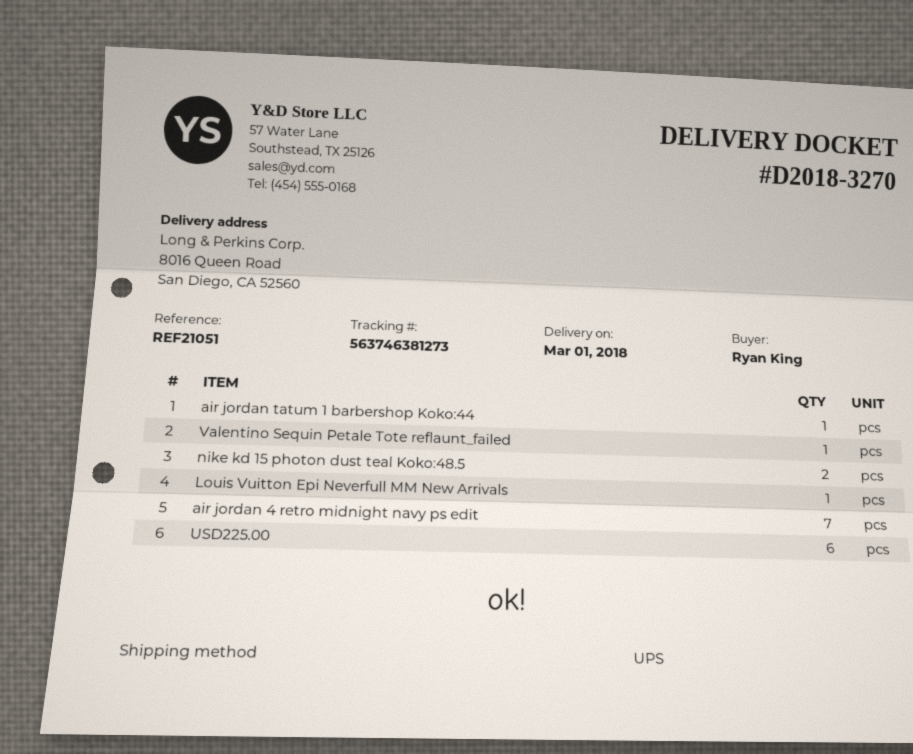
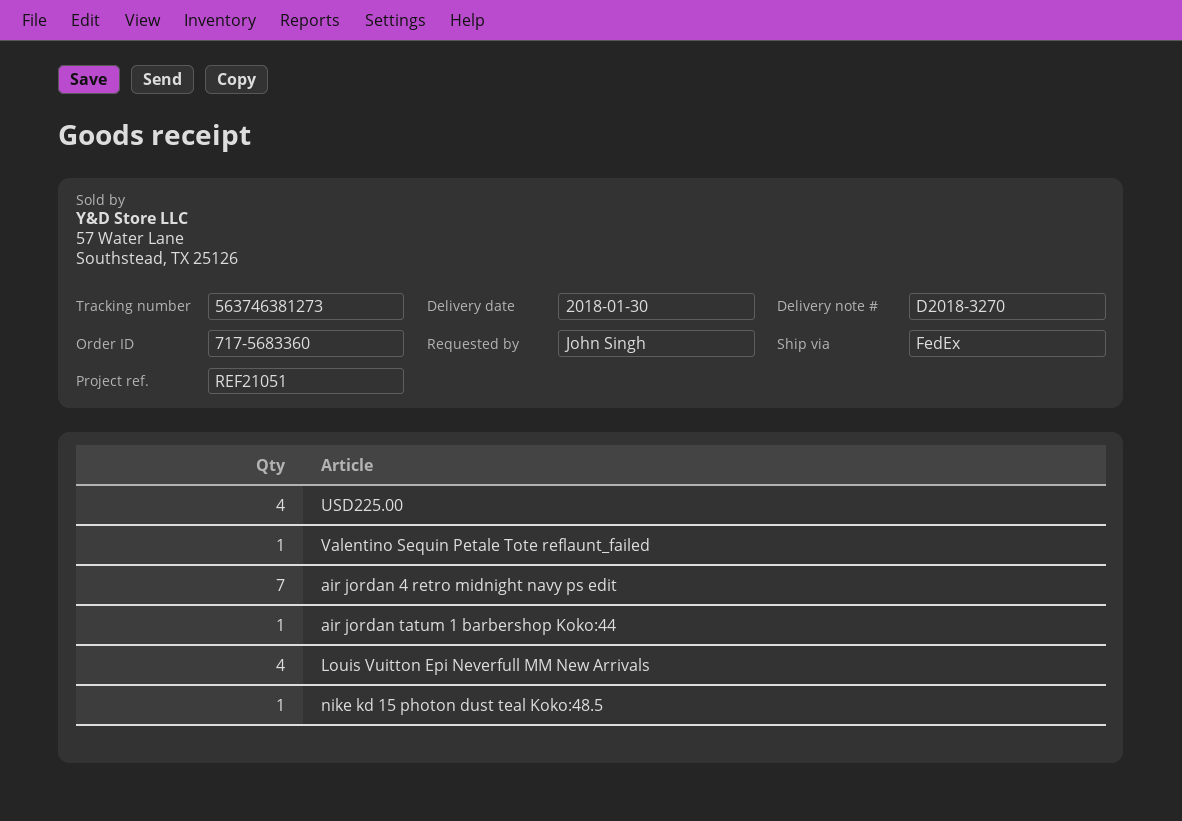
delivery date: 2018-03-01 -> 2018-01-30
ordered by: Ryan King -> John Singh
shipping method: UPS -> FedEx
nike kd 15 photon dust teal Koko:48.5: 2 -> 1
Louis Vuitton Epi Neverfull MM New Arrivals: 1 -> 4
USD225.00: 6 -> 4

